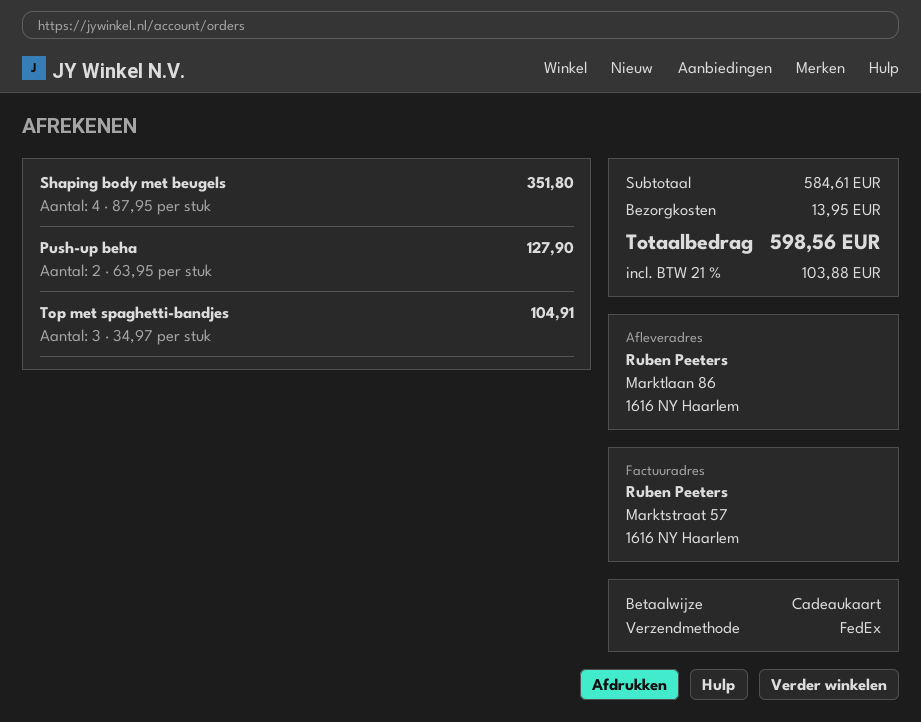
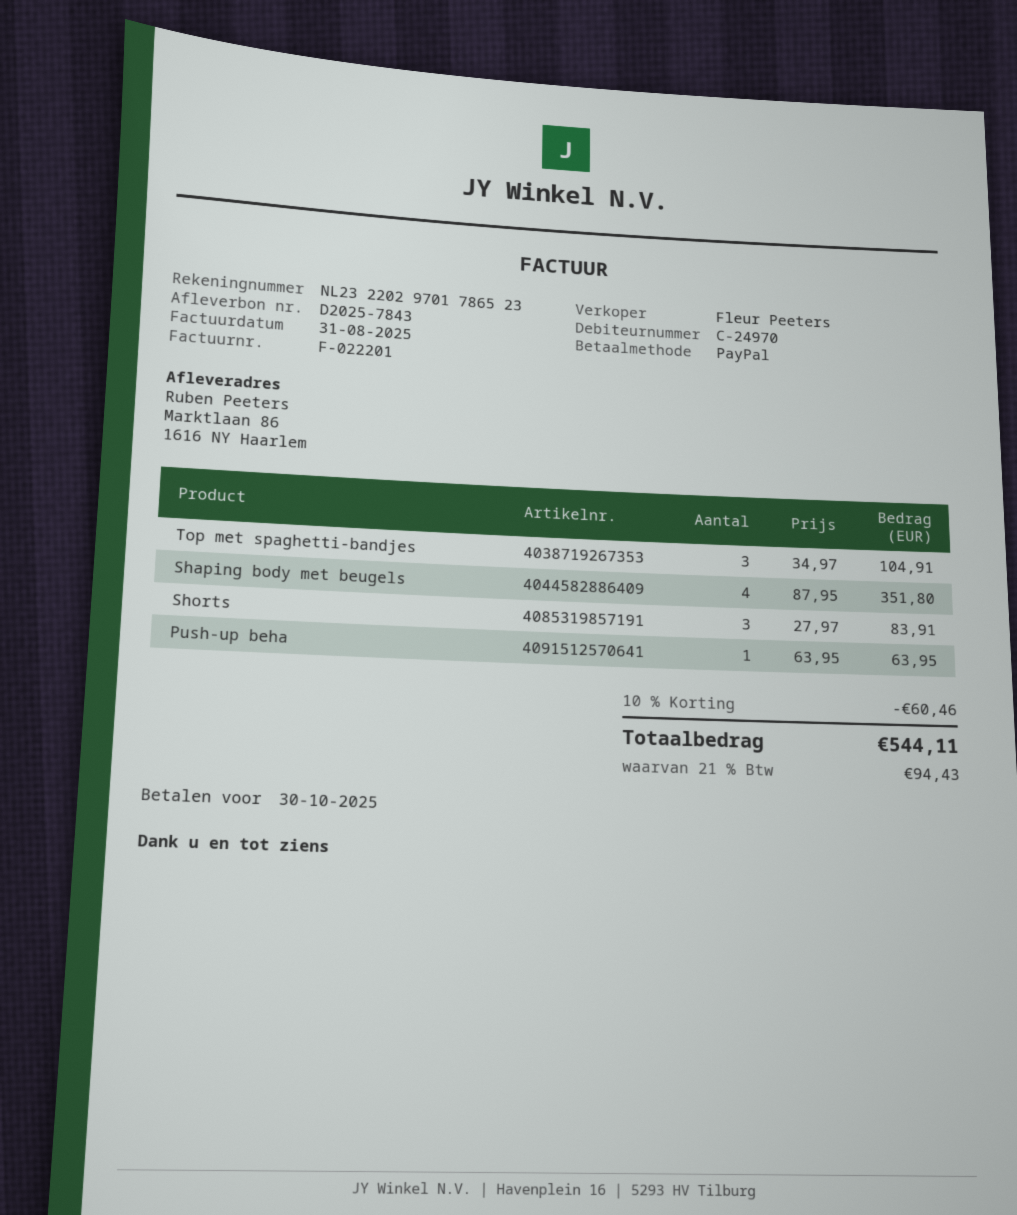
payment method: gift card -> PayPal
Push-up beha: 2 x 63.95 = 127.90 -> 1 x 63.95 = 63.95
Shorts: none -> 3 x 27.97 = 83.91
discount: none -> 10% = 60.46
shipping: 13.95 -> none
tax: 21% = 103.88 -> 21% = 94.43
total: 598.56 -> 544.11

